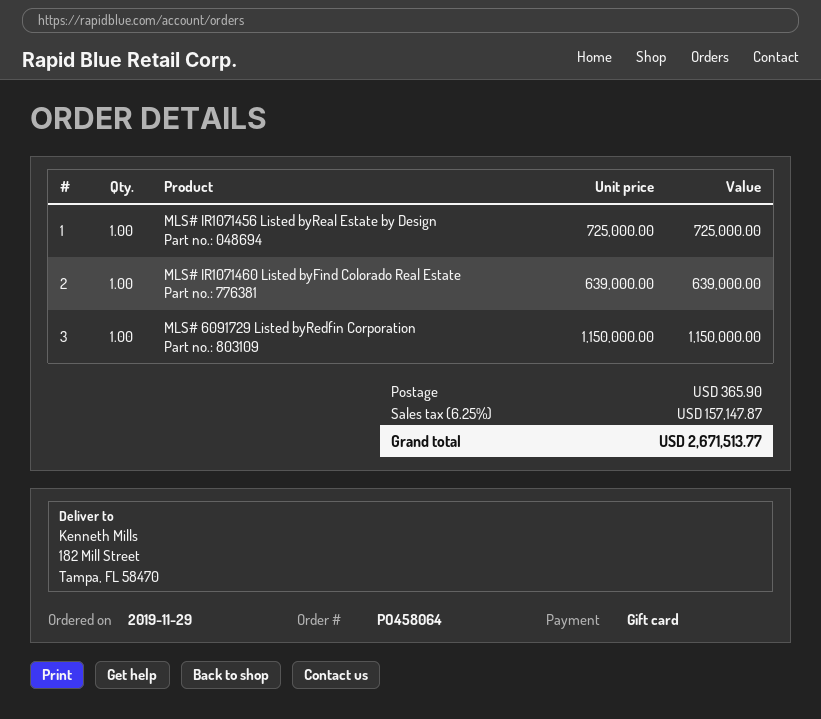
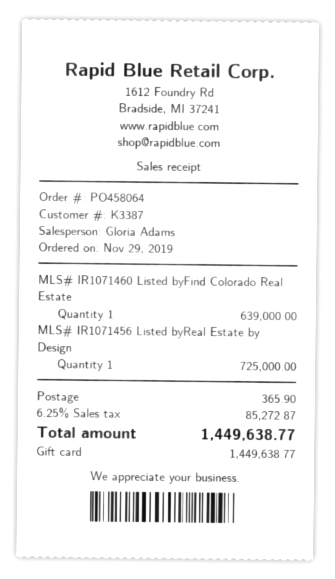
MLS# 6091729 Listed byRedfin Corporation: 1 for 1150000.00 -> none
tax: 6.25% = 157147.87 -> 6.25% = 85272.87
total: 2671513.77 -> 1449638.77

